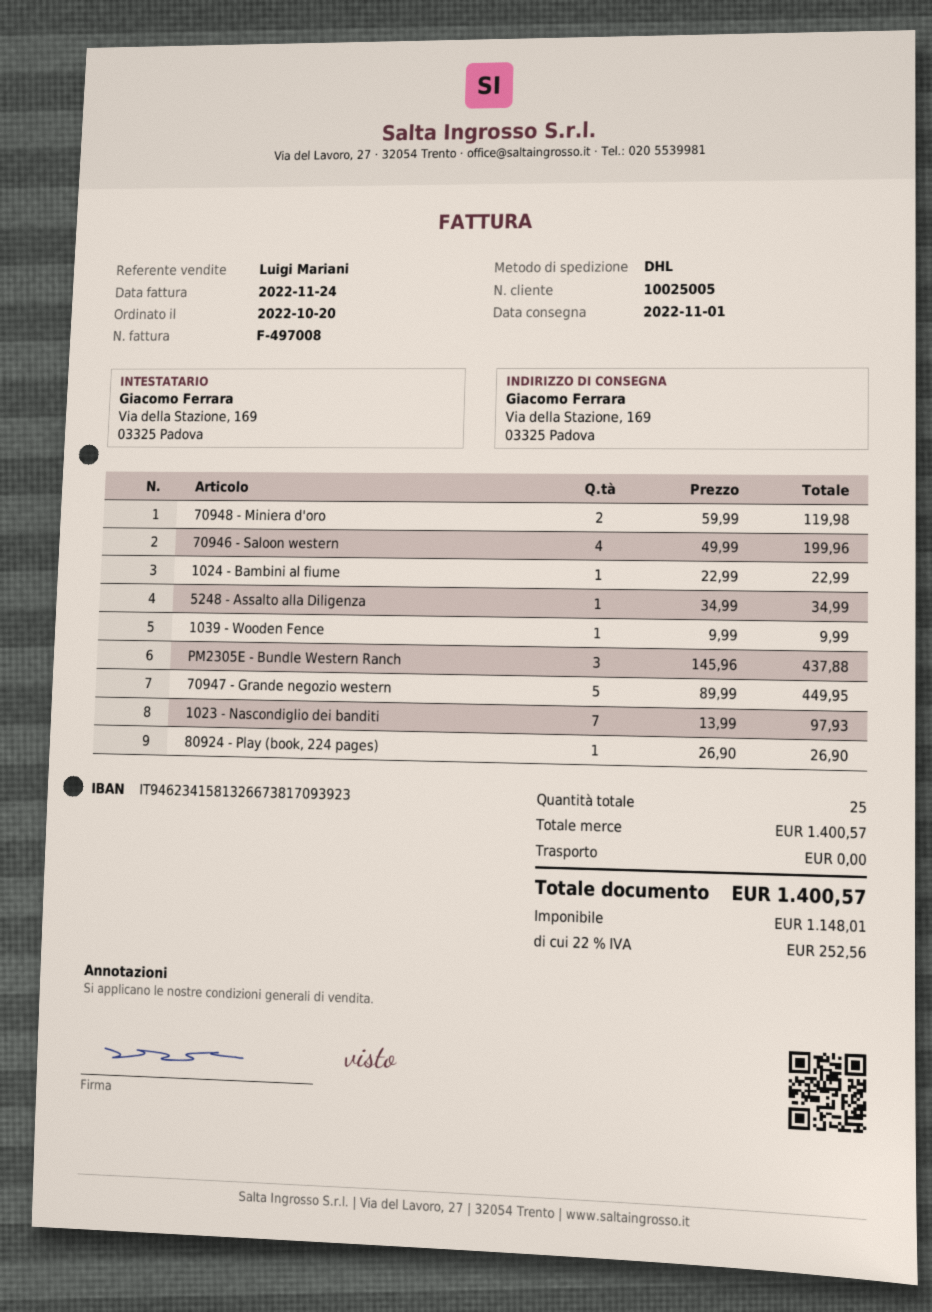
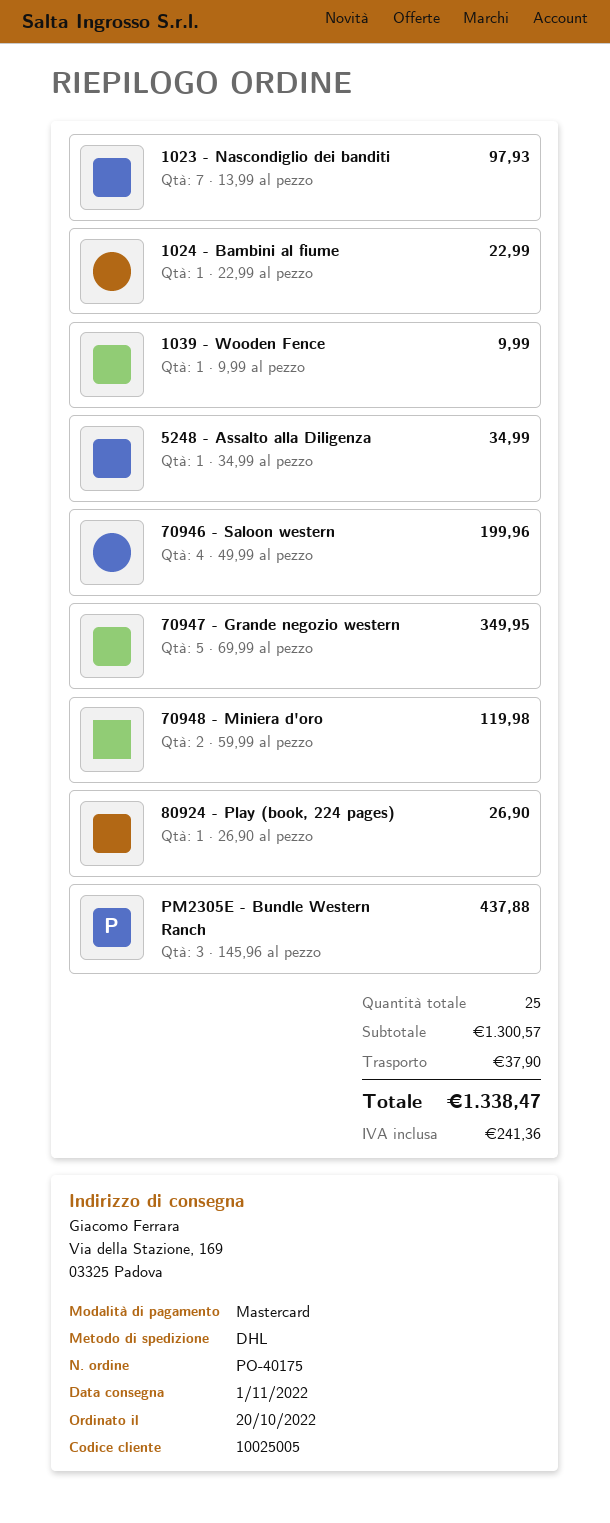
70947 - Grande negozio western: 5 x 89.99 = 449.95 -> 5 x 69.99 = 349.95
subtotal: 1400.57 -> 1300.57
shipping: 0.00 -> 37.90
tax: 252.56 -> 241.36
total: 1400.57 -> 1338.47

